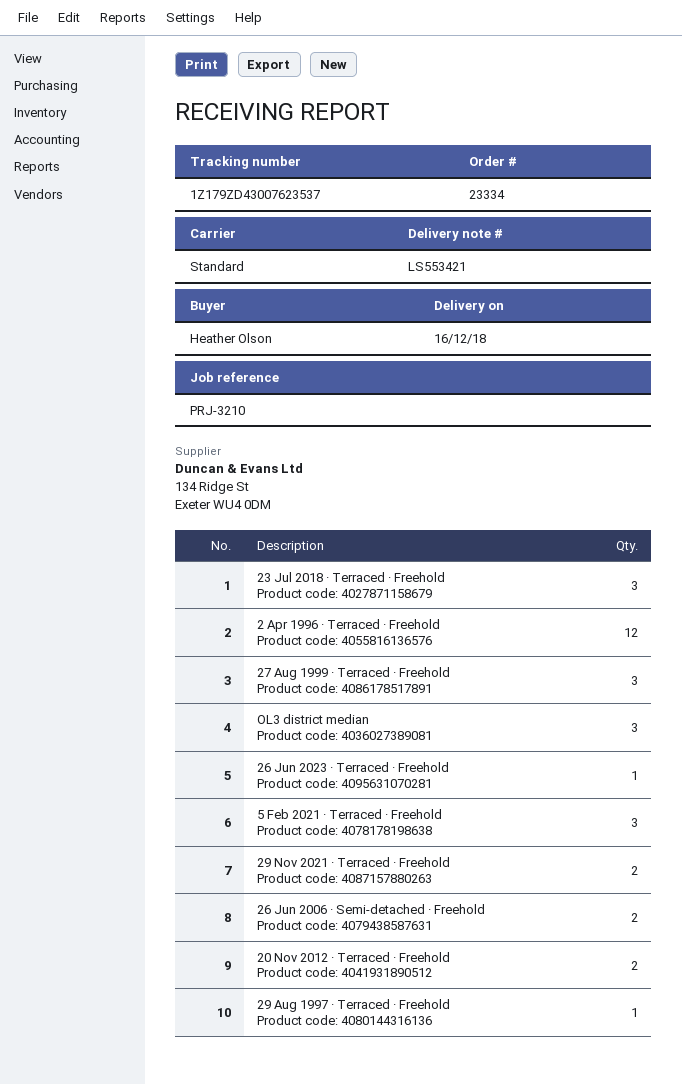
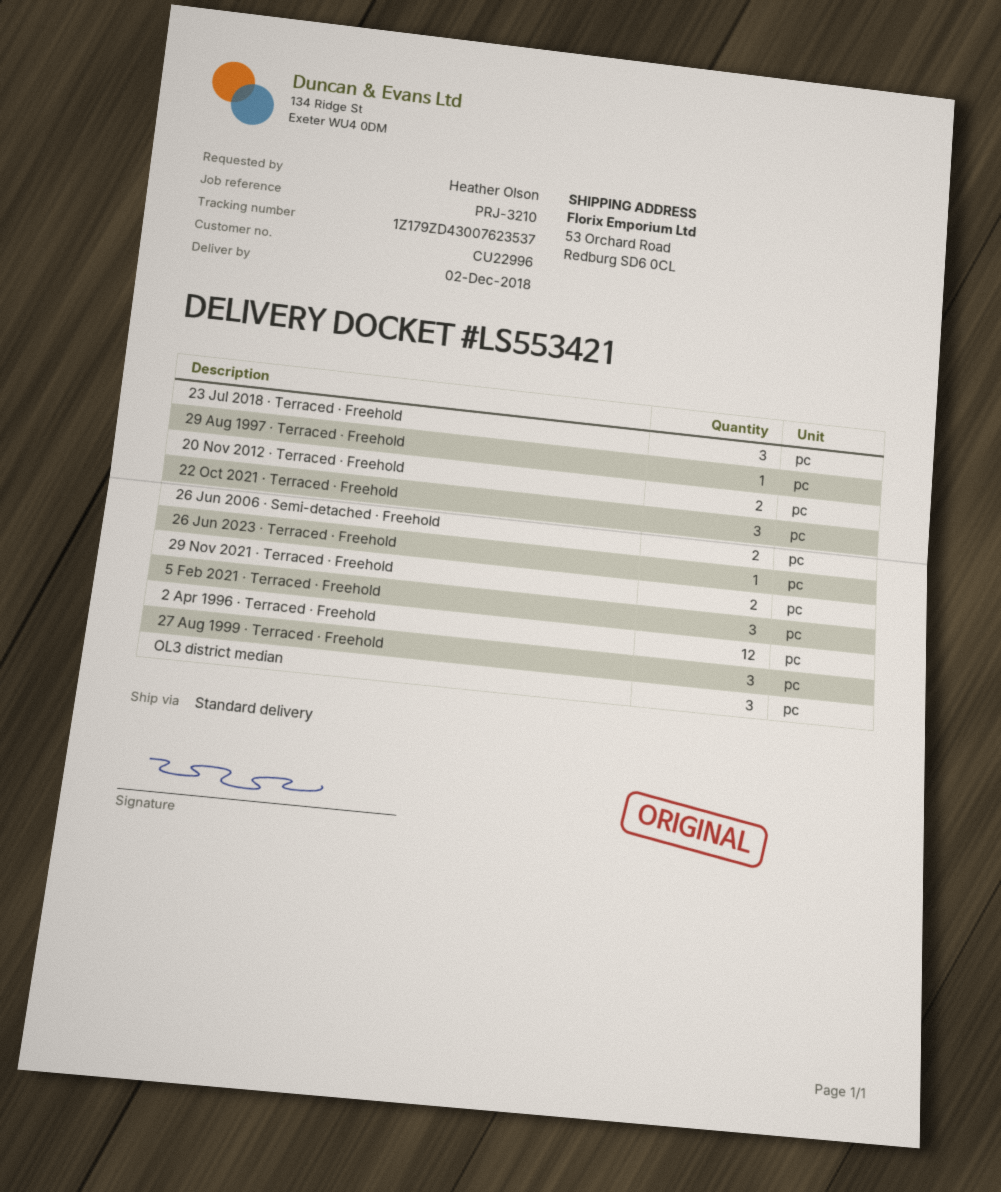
delivery date: 2018-12-16 -> 2018-12-02
22 Oct 2021 · Terraced · Freehold: none -> 3

